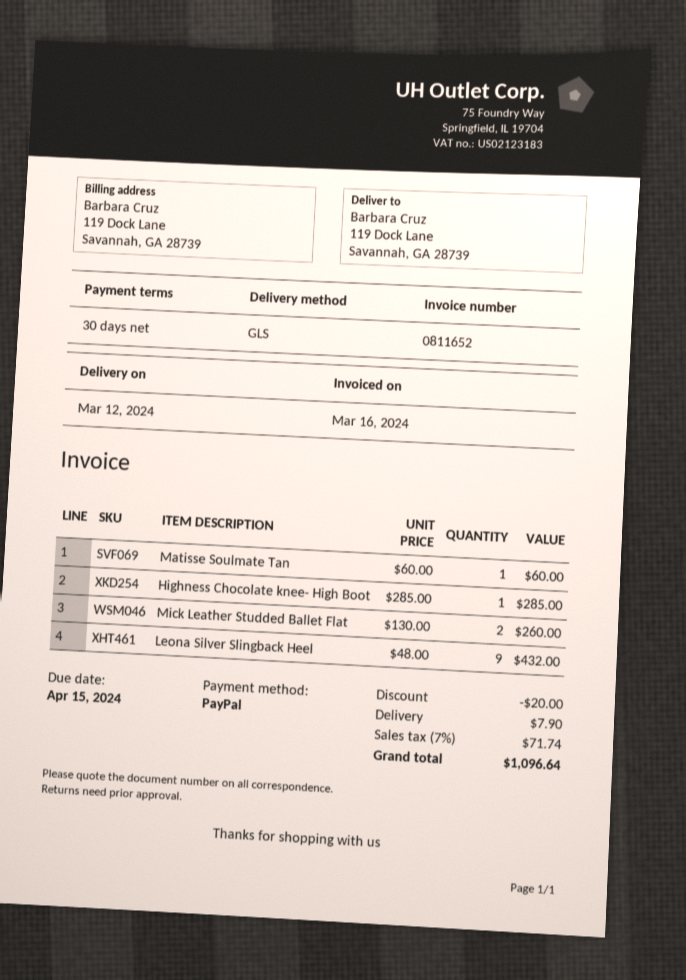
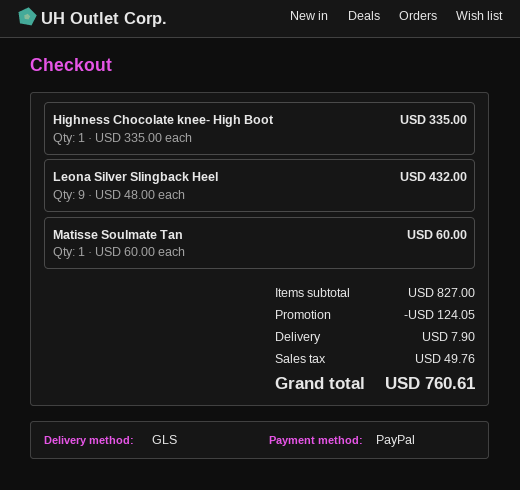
Highness Chocolate knee- High Boot: 1 x 285.00 = 285.00 -> 1 x 335.00 = 335.00
Mick Leather Studded Ballet Flat: 2 x 130.00 = 260.00 -> none
discount: 20.00 -> 124.05
tax: 71.74 -> 49.76
total: 1096.64 -> 760.61

